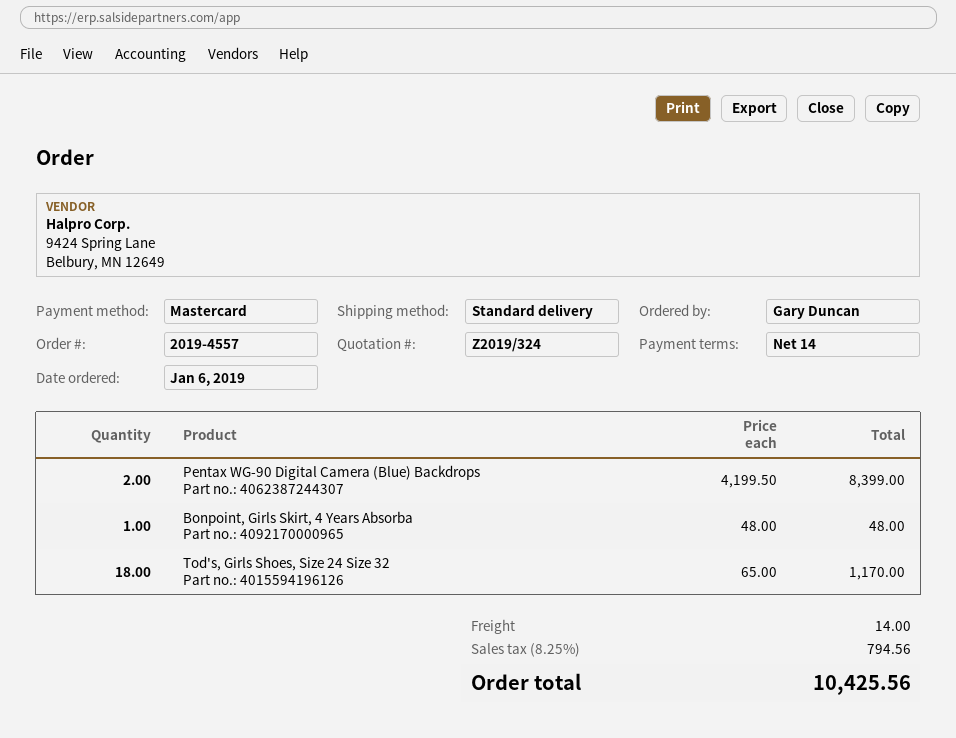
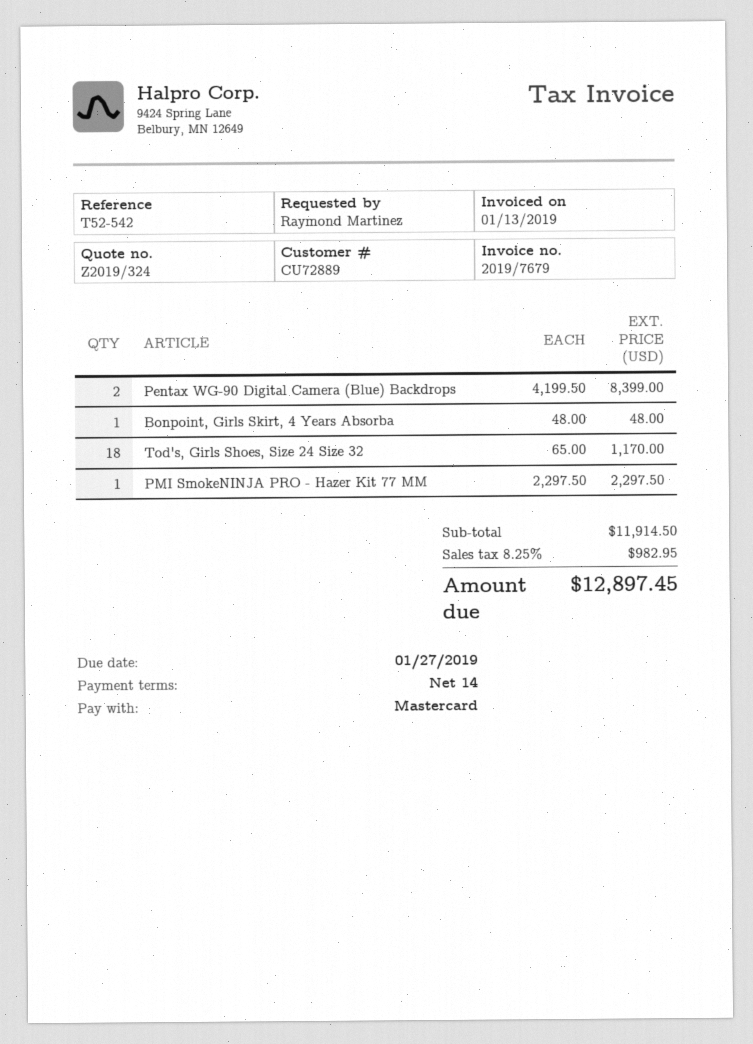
ordered by: Gary Duncan -> Raymond Martinez
PMI SmokeNINJA PRO - Hazer Kit 77 MM: none -> 1 x 2297.50 = 2297.50
shipping: 14.00 -> none
tax: 8.25% = 794.56 -> 8.25% = 982.95
total: 10425.56 -> 12897.45

